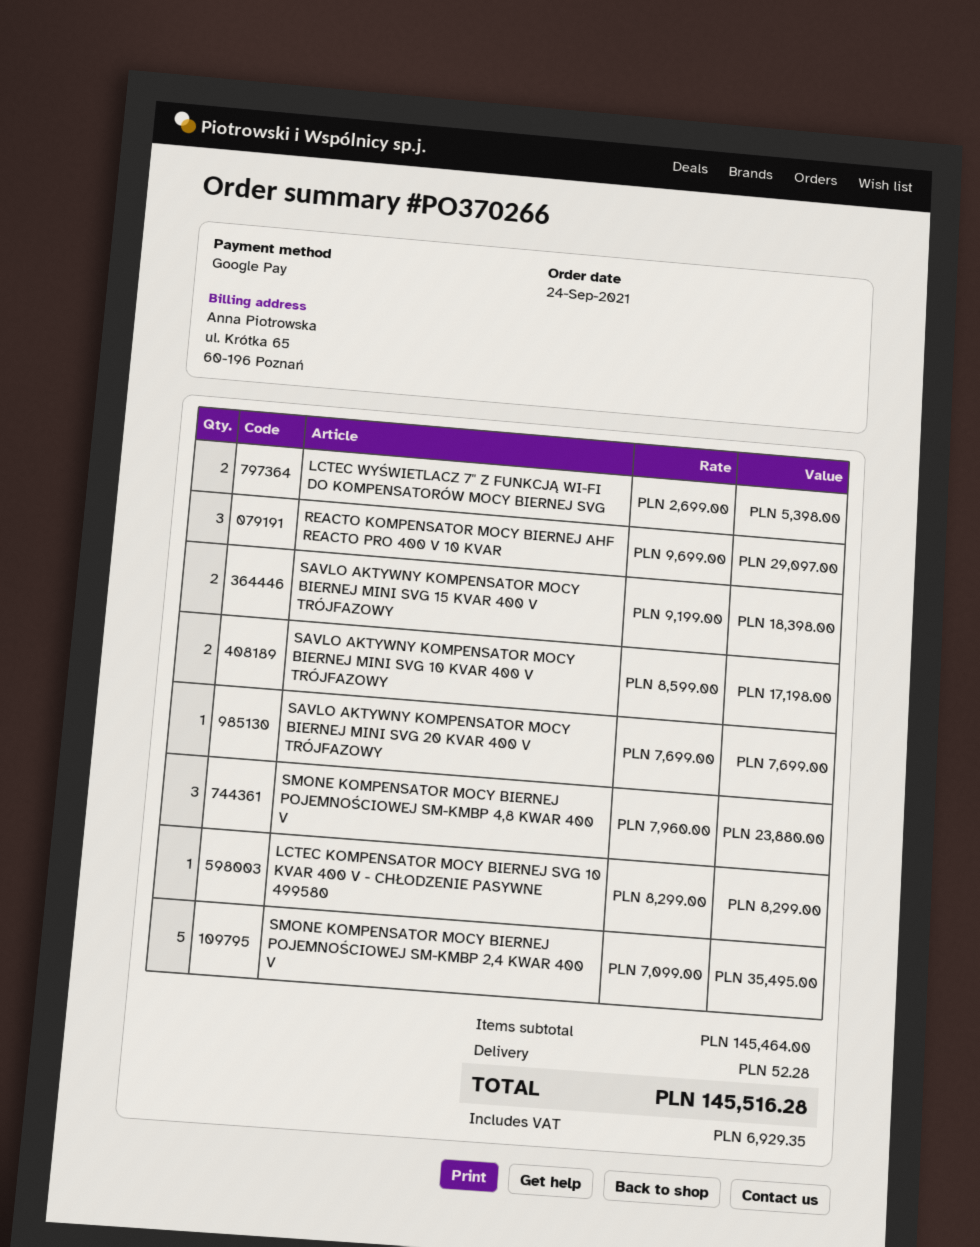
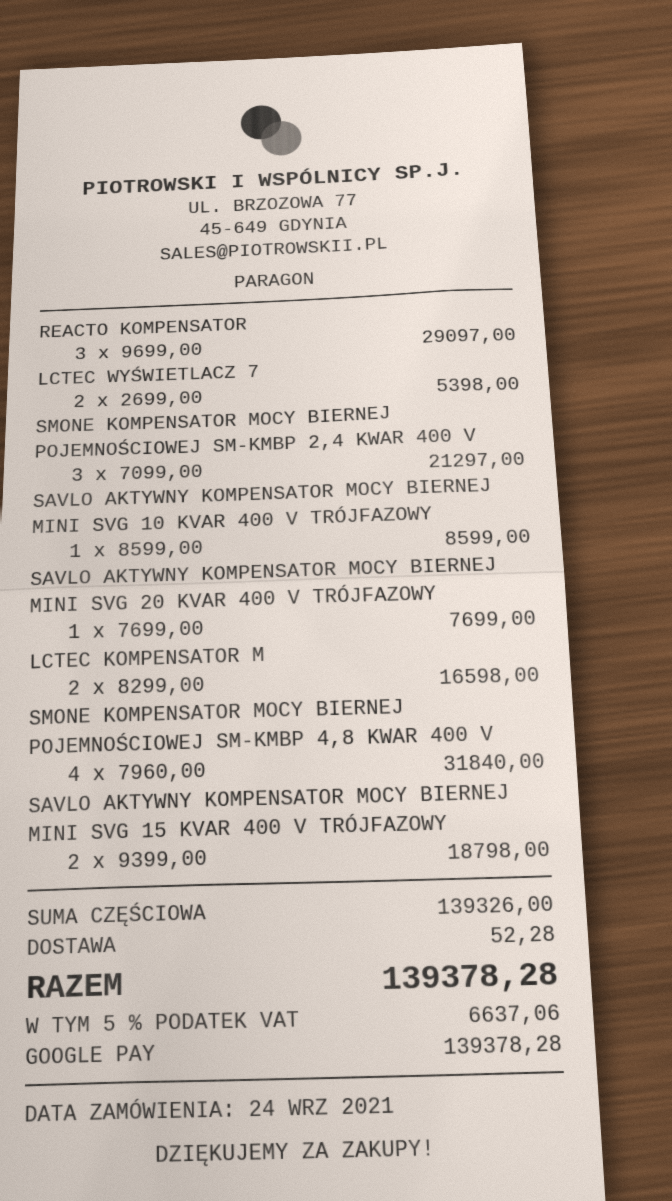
SAVLO AKTYWNY KOMPENSATOR MOCY BIERNEJ MINI SVG 15 KVAR 400 V TRÓJFAZOWY: 2 x 9199.00 = 18398.00 -> 2 x 9399.00 = 18798.00
SAVLO AKTYWNY KOMPENSATOR MOCY BIERNEJ MINI SVG 10 KVAR 400 V TRÓJFAZOWY: 2 x 8599.00 = 17198.00 -> 1 x 8599.00 = 8599.00
SMONE KOMPENSATOR MOCY BIERNEJ POJEMNOŚCIOWEJ SM-KMBP 4,8 KWAR 400 V: 3 x 7960.00 = 23880.00 -> 4 x 7960.00 = 31840.00
LCTEC KOMPENSATOR MOCY BIERNEJ SVG 10 KVAR 400 V - CHŁODZENIE PASYWNE 499580: 1 x 8299.00 = 8299.00 -> 2 x 8299.00 = 16598.00
SMONE KOMPENSATOR MOCY BIERNEJ POJEMNOŚCIOWEJ SM-KMBP 2,4 KWAR 400 V: 5 x 7099.00 = 35495.00 -> 3 x 7099.00 = 21297.00
subtotal: 145464.00 -> 139326.00
tax: 6929.35 -> 6637.06
total: 145516.28 -> 139378.28

